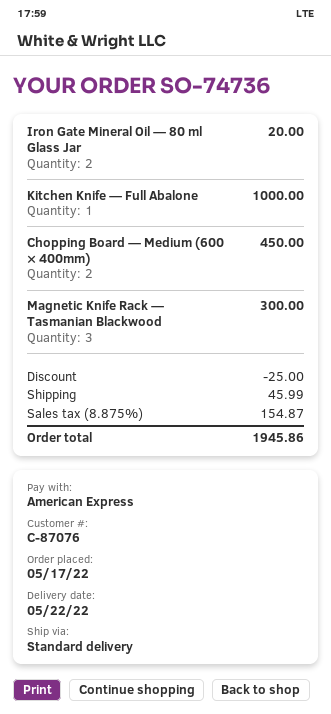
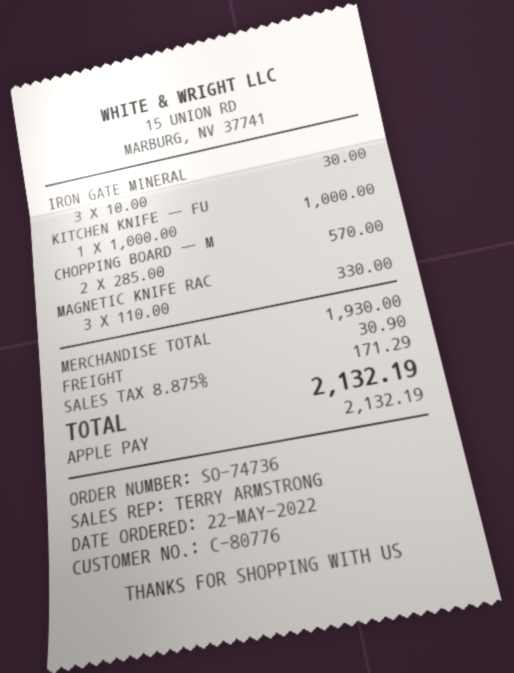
order date: 2022-05-17 -> 2022-05-22
customer number: C-87076 -> C-80776
payment method: American Express -> Apple Pay
Iron Gate Mineral Oil — 80 ml Glass Jar: 2 for 20.00 -> 3 for 30.00
Chopping Board — Medium (600 × 400mm): 2 for 450.00 -> 2 for 570.00
Magnetic Knife Rack — Tasmanian Blackwood: 3 for 300.00 -> 3 for 330.00
discount: 25.00 -> none
shipping: 45.99 -> 30.90
tax: 8.875% = 154.87 -> 8.875% = 171.29
total: 1945.86 -> 2132.19

